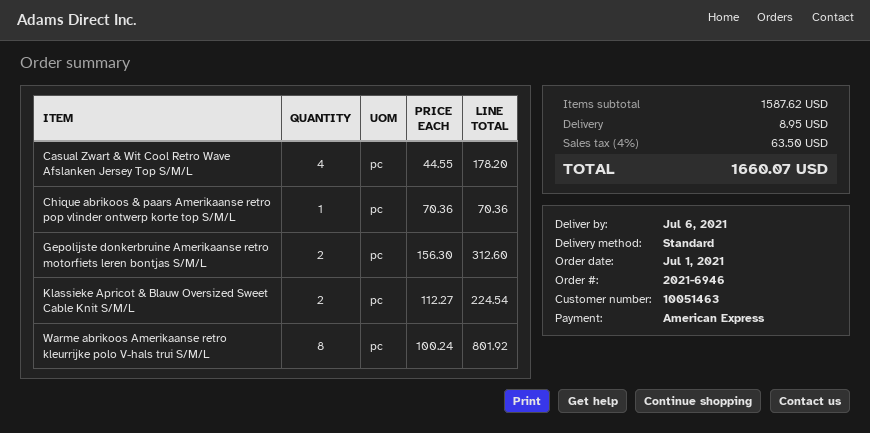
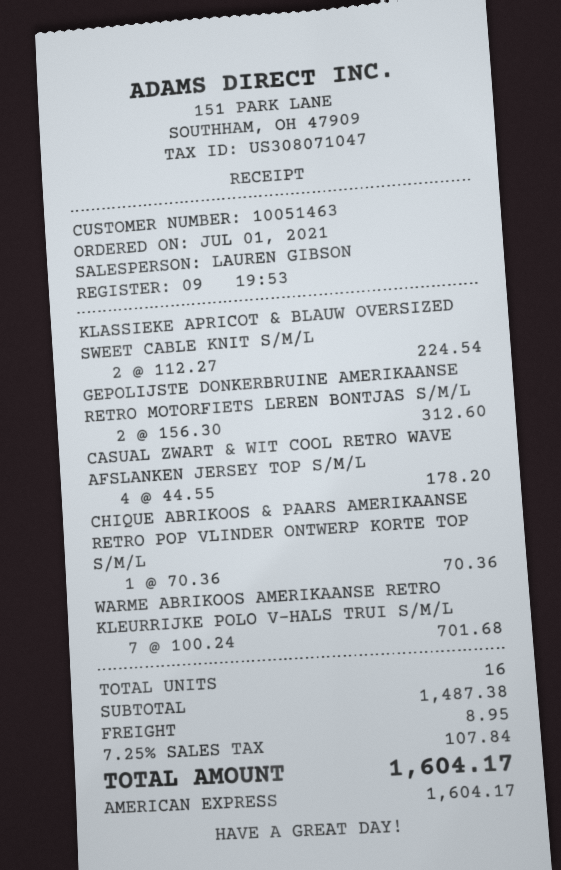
Warme abrikoos Amerikaanse retro kleurrijke polo V-hals trui S/M/L: 8 x 100.24 = 801.92 -> 7 x 100.24 = 701.68
subtotal: 1587.62 -> 1487.38
tax: 4% = 63.50 -> 7.25% = 107.84
total: 1660.07 -> 1604.17

